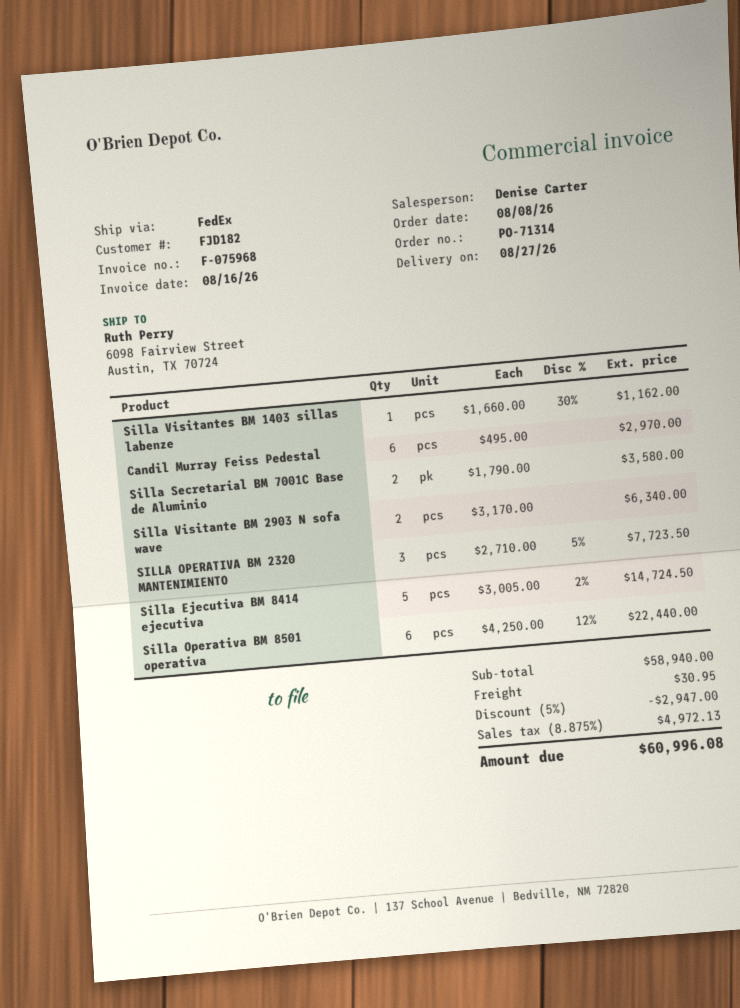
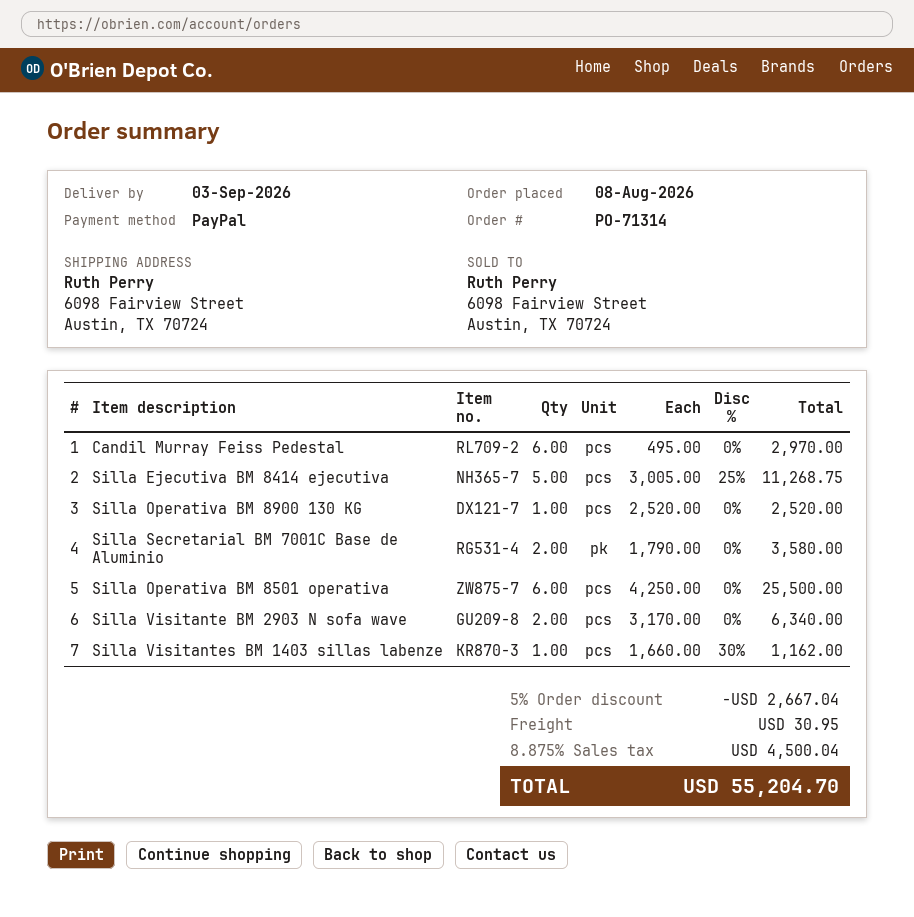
delivery date: 2026-08-27 -> 2026-09-03
SILLA OPERATIVA BM 2320 MANTENIMIENTO: 3 x 2710.00 - 5% = 7723.50 -> none
Silla Ejecutiva BM 8414 ejecutiva: 5 x 3005.00 - 2% = 14724.50 -> 5 x 3005.00 - 25% = 11268.75
Silla Operativa BM 8501 operativa: 6 x 4250.00 - 12% = 22440.00 -> 6 x 4250.00 = 25500.00
Silla Operativa BM 8900 130 KG: none -> 1 x 2520.00 = 2520.00
discount: 5% = 2947.00 -> 5% = 2667.04
tax: 8.875% = 4972.13 -> 8.875% = 4500.04
total: 60996.08 -> 55204.70

